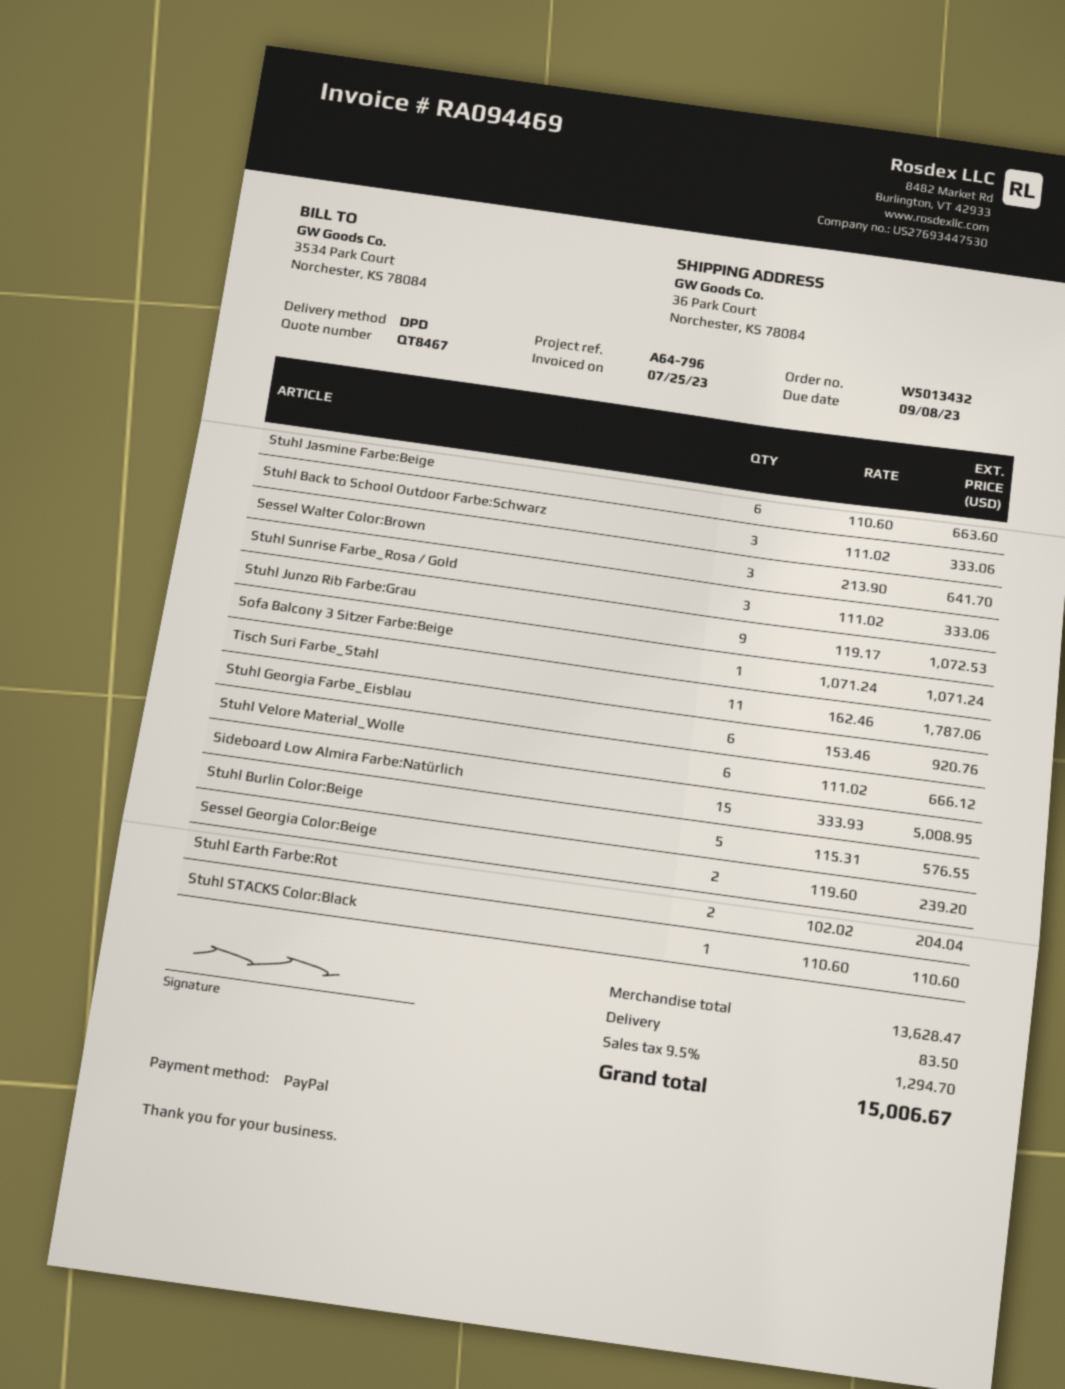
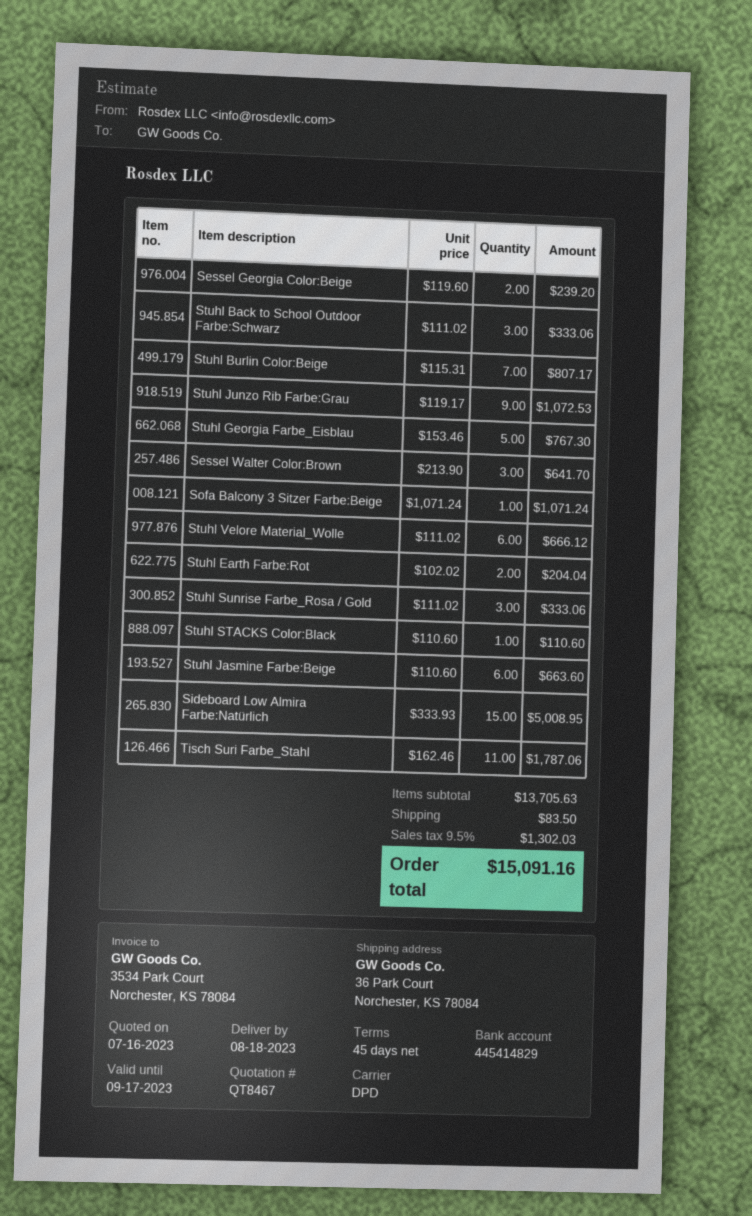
Stuhl Georgia Farbe_Eisblau: 6 x 153.46 = 920.76 -> 5 x 153.46 = 767.30
Stuhl Burlin Color:Beige: 5 x 115.31 = 576.55 -> 7 x 115.31 = 807.17
subtotal: 13628.47 -> 13705.63
tax: 9.5% = 1294.70 -> 9.5% = 1302.03
total: 15006.67 -> 15091.16

